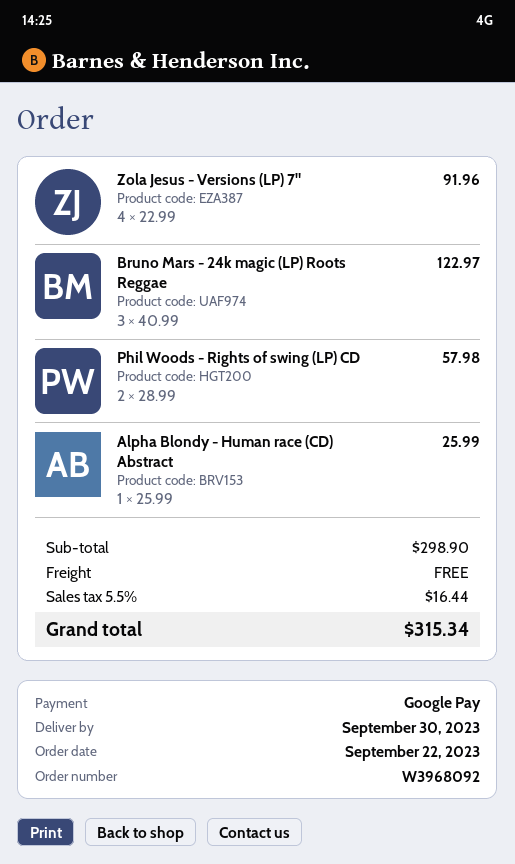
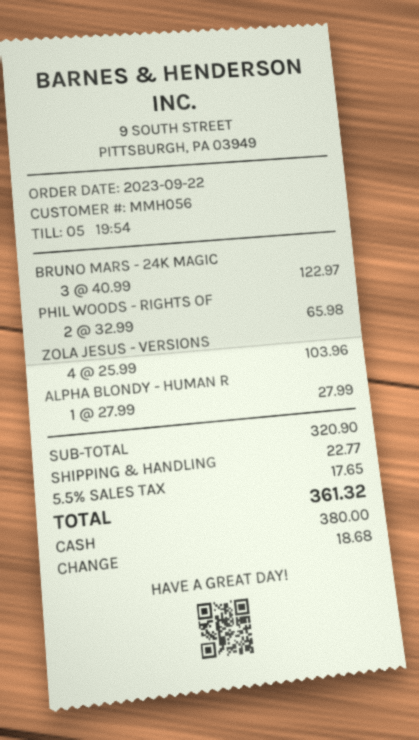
payment method: Google Pay -> cash
Zola Jesus - Versions (LP) 7": 4 x 22.99 = 91.96 -> 4 x 25.99 = 103.96
Phil Woods - Rights of swing (LP) CD: 2 x 28.99 = 57.98 -> 2 x 32.99 = 65.98
Alpha Blondy - Human race (CD) Abstract: 1 x 25.99 = 25.99 -> 1 x 27.99 = 27.99
subtotal: 298.90 -> 320.90
shipping: 0.00 -> 22.77
tax: 5.5% = 16.44 -> 5.5% = 17.65
total: 315.34 -> 361.32

